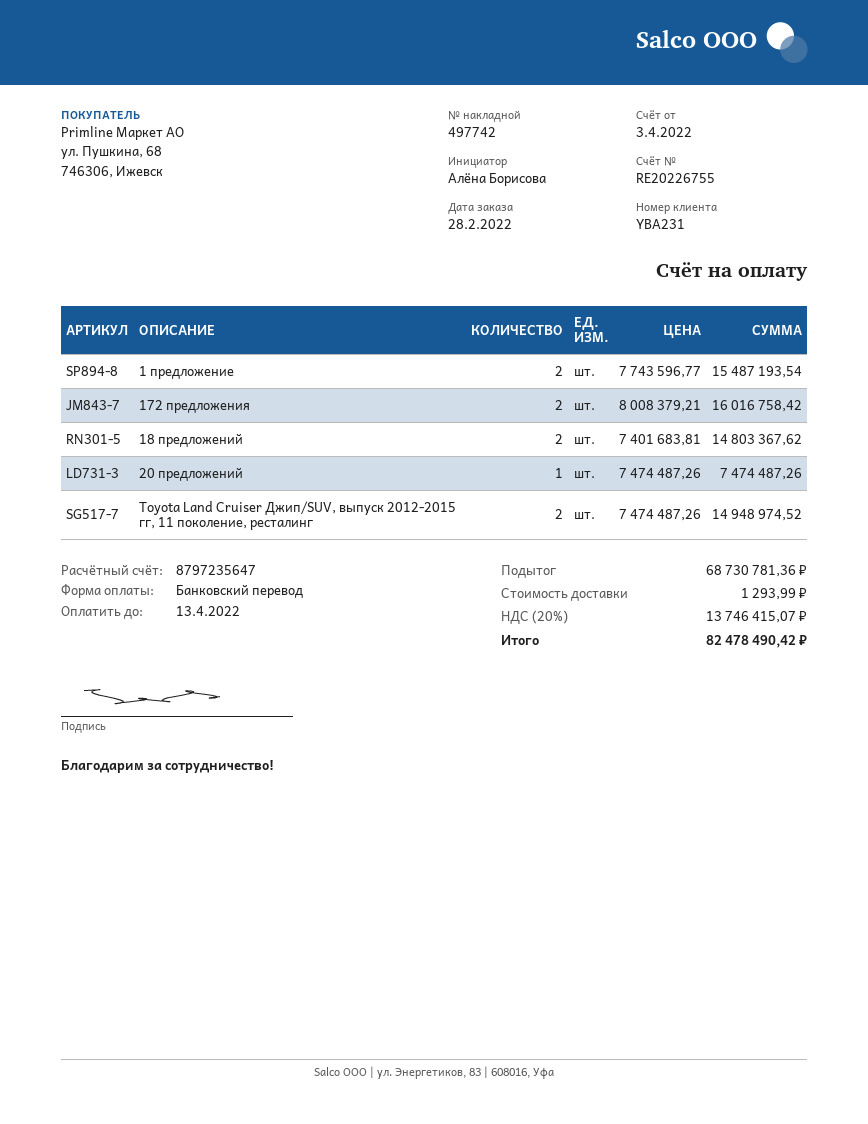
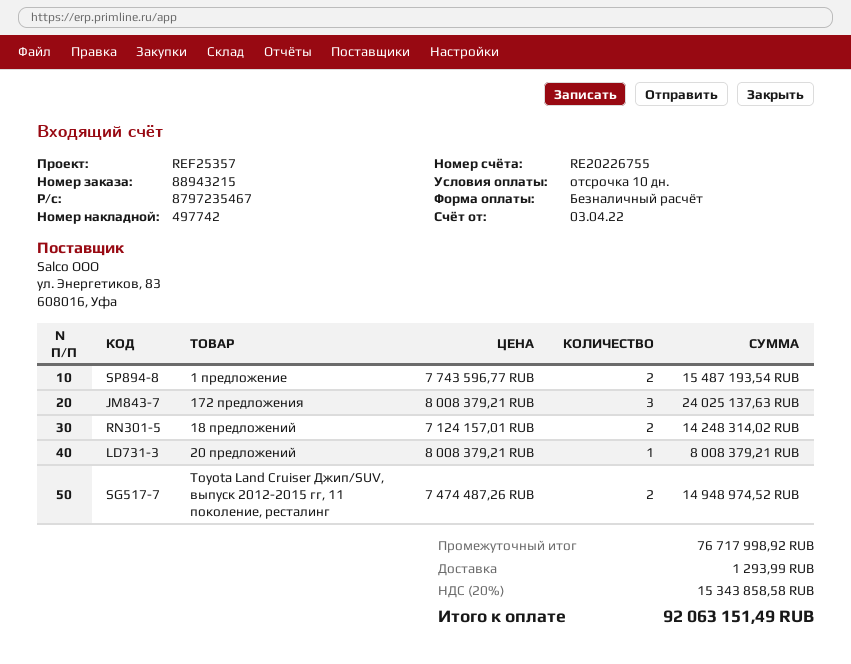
bank account: 8797235647 -> 8797235467
172 предложения: 2 x 8008379.21 = 16016758.42 -> 3 x 8008379.21 = 24025137.63
18 предложений: 2 x 7401683.81 = 14803367.62 -> 2 x 7124157.01 = 14248314.02
20 предложений: 1 x 7474487.26 = 7474487.26 -> 1 x 8008379.21 = 8008379.21
subtotal: 68730781.36 -> 76717998.92
tax: 20% = 13746415.07 -> 20% = 15343858.58
total: 82478490.42 -> 92063151.49

